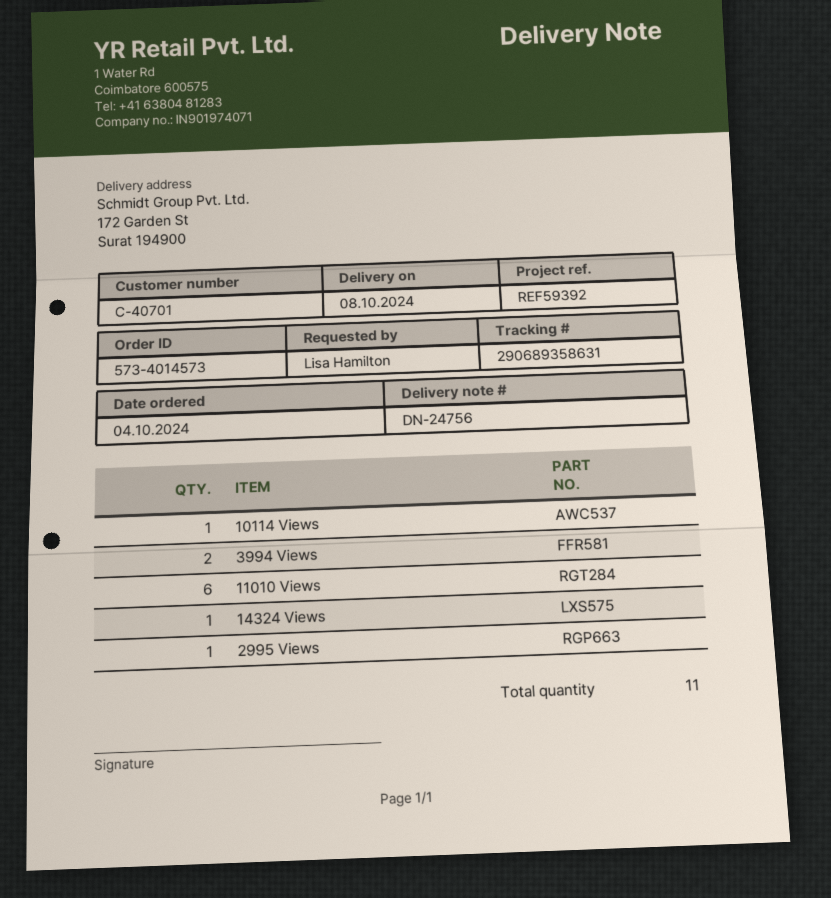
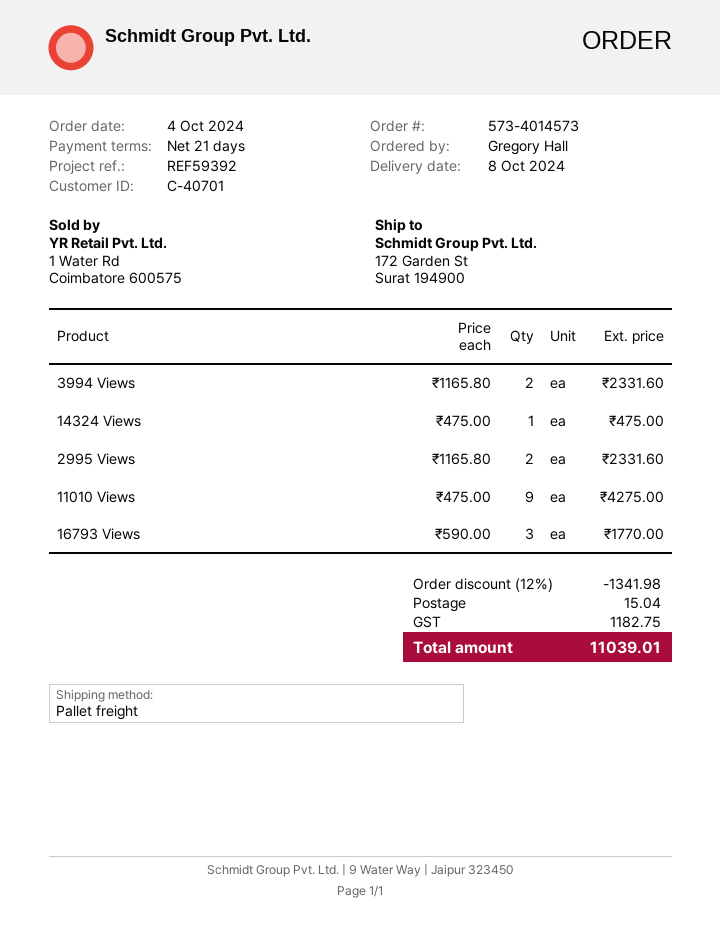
ordered by: Lisa Hamilton -> Gregory Hall
10114 Views: 1 -> none
11010 Views: 6 -> 9
2995 Views: 1 -> 2
16793 Views: none -> 3

